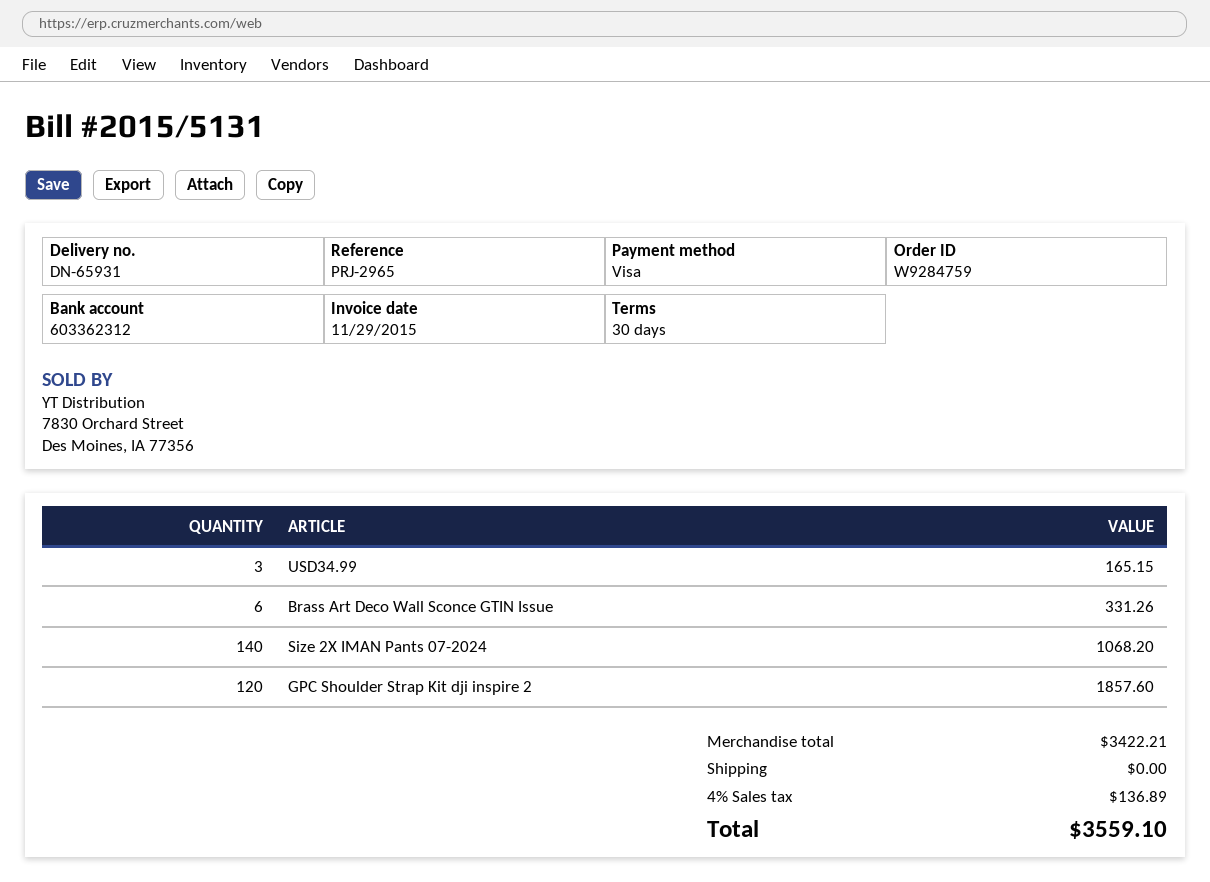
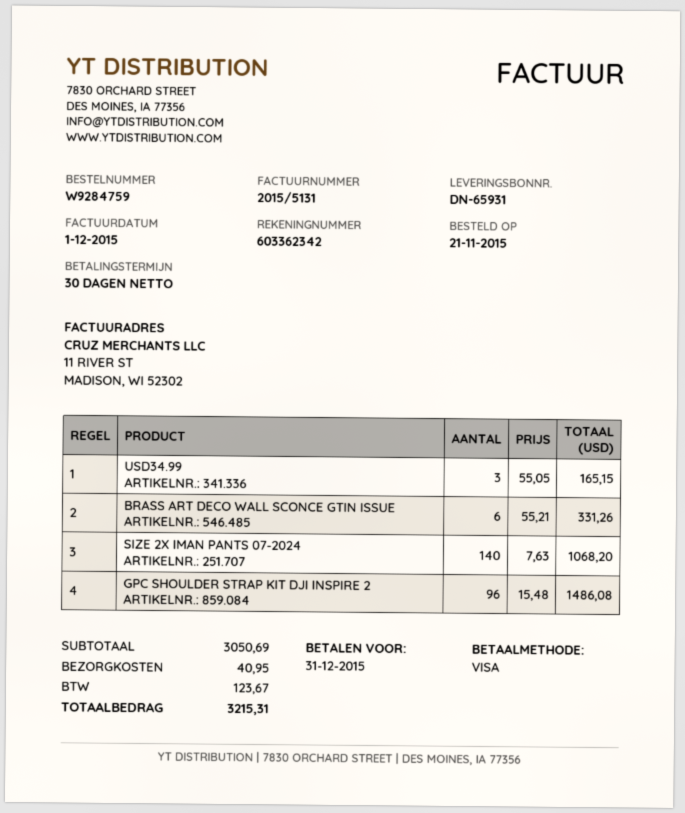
invoice date: 2015-11-29 -> 2015-12-01
bank account: 603362312 -> 603362342
GPC Shoulder Strap Kit dji inspire 2: 120 for 1857.60 -> 96 for 1486.08
subtotal: 3422.21 -> 3050.69
shipping: 0.00 -> 40.95
tax: 136.89 -> 123.67
total: 3559.10 -> 3215.31

